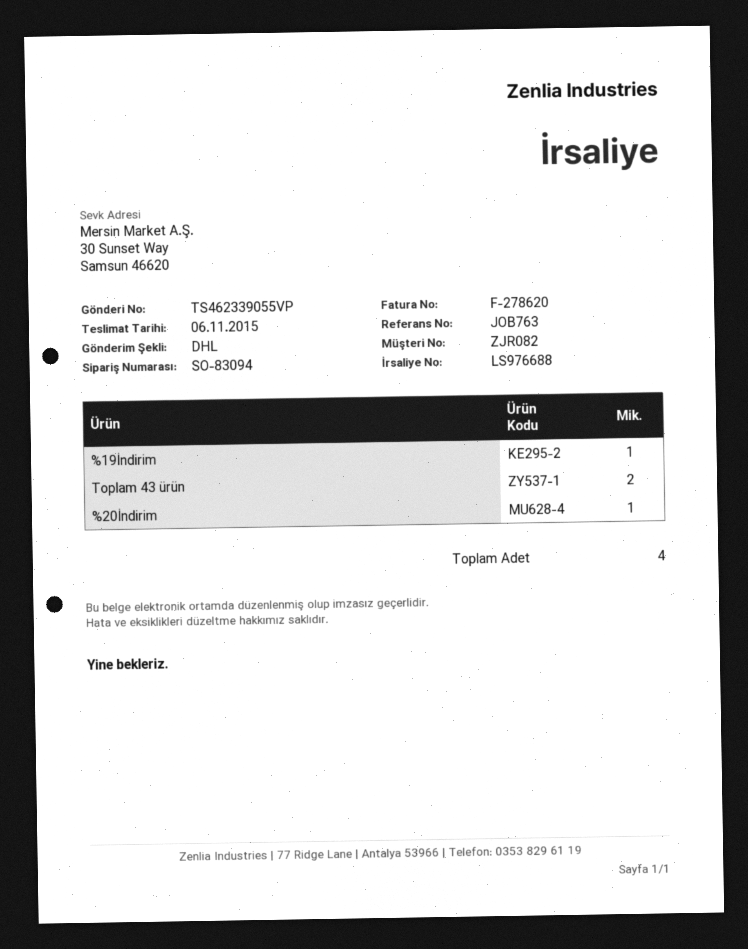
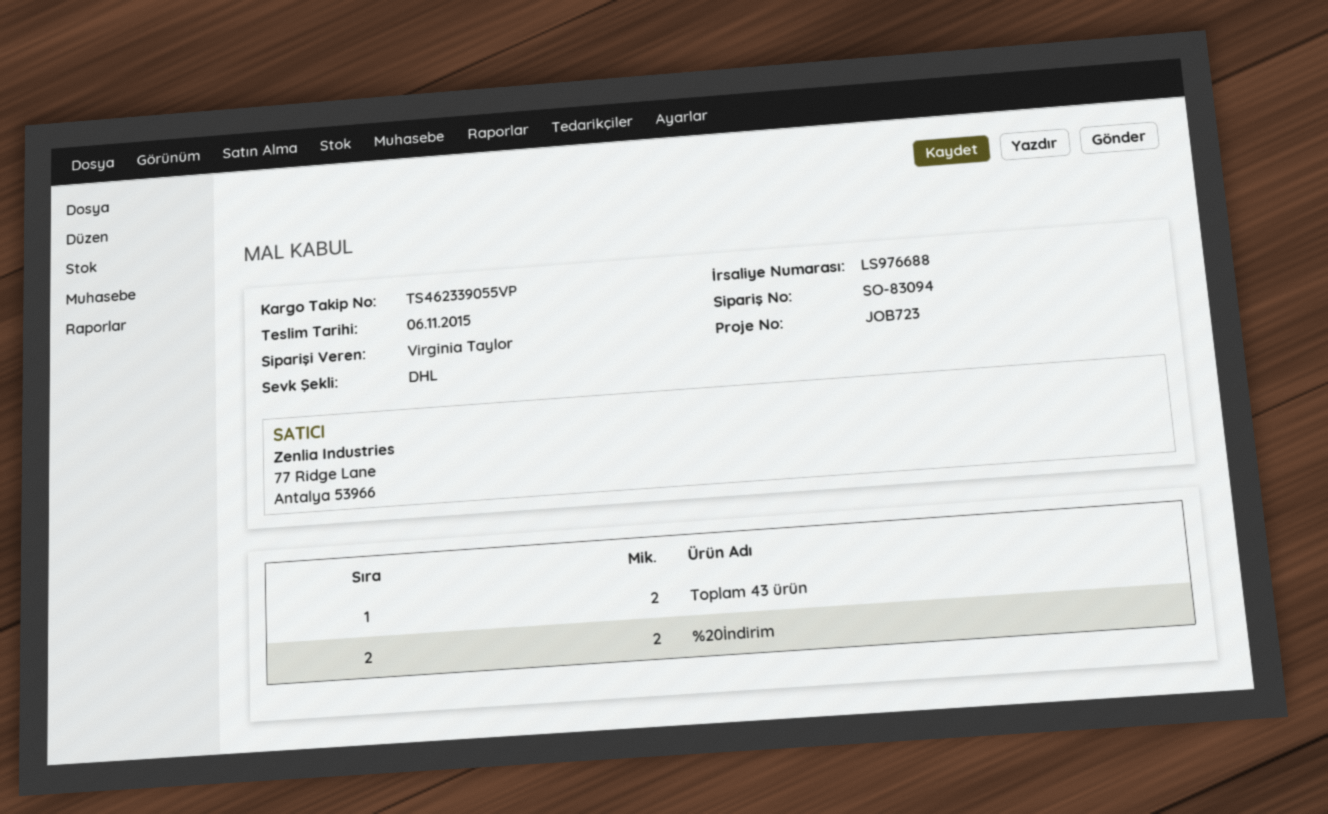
reference: JOB763 -> JOB723
%19İndirim: 1 -> none
%20İndirim: 1 -> 2

